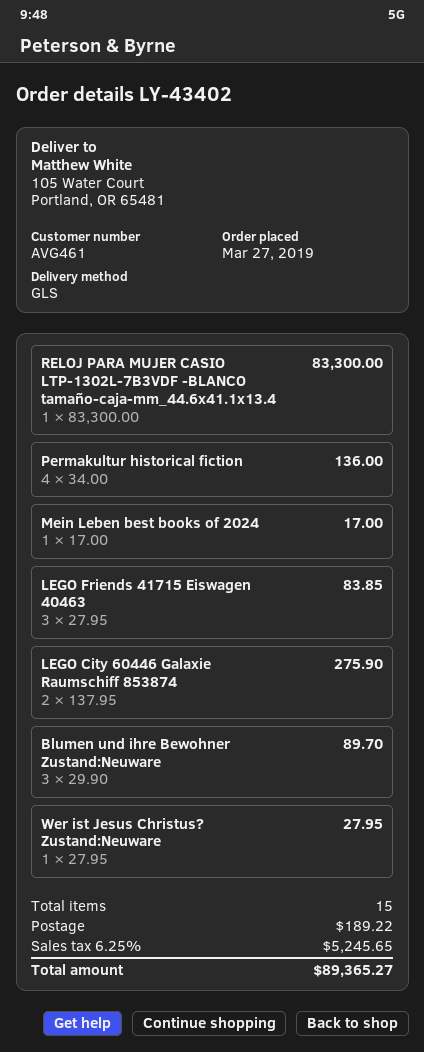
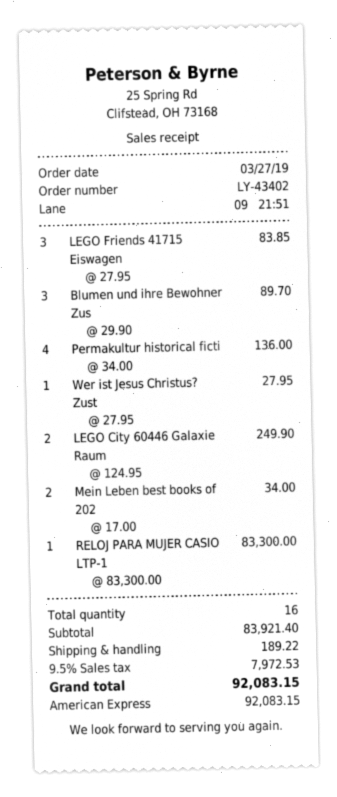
Mein Leben best books of 2024: 1 x 17.00 = 17.00 -> 2 x 17.00 = 34.00
LEGO City 60446 Galaxie Raumschiff 853874: 2 x 137.95 = 275.90 -> 2 x 124.95 = 249.90
total quantity: 15 -> 16
tax: 6.25% = 5245.65 -> 9.5% = 7972.53
total: 89365.27 -> 92083.15

